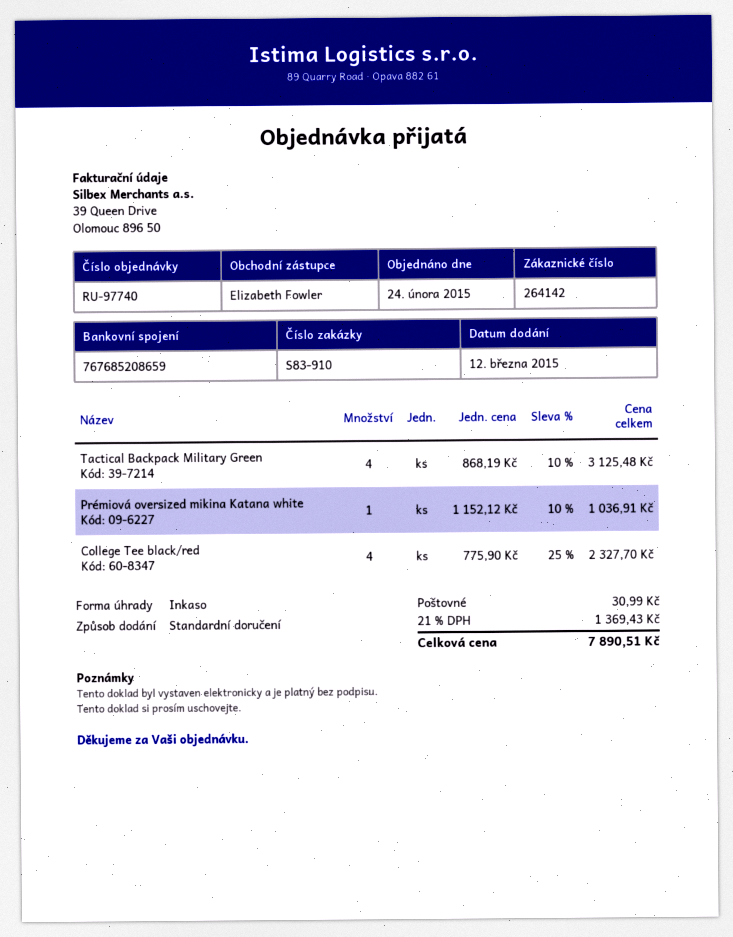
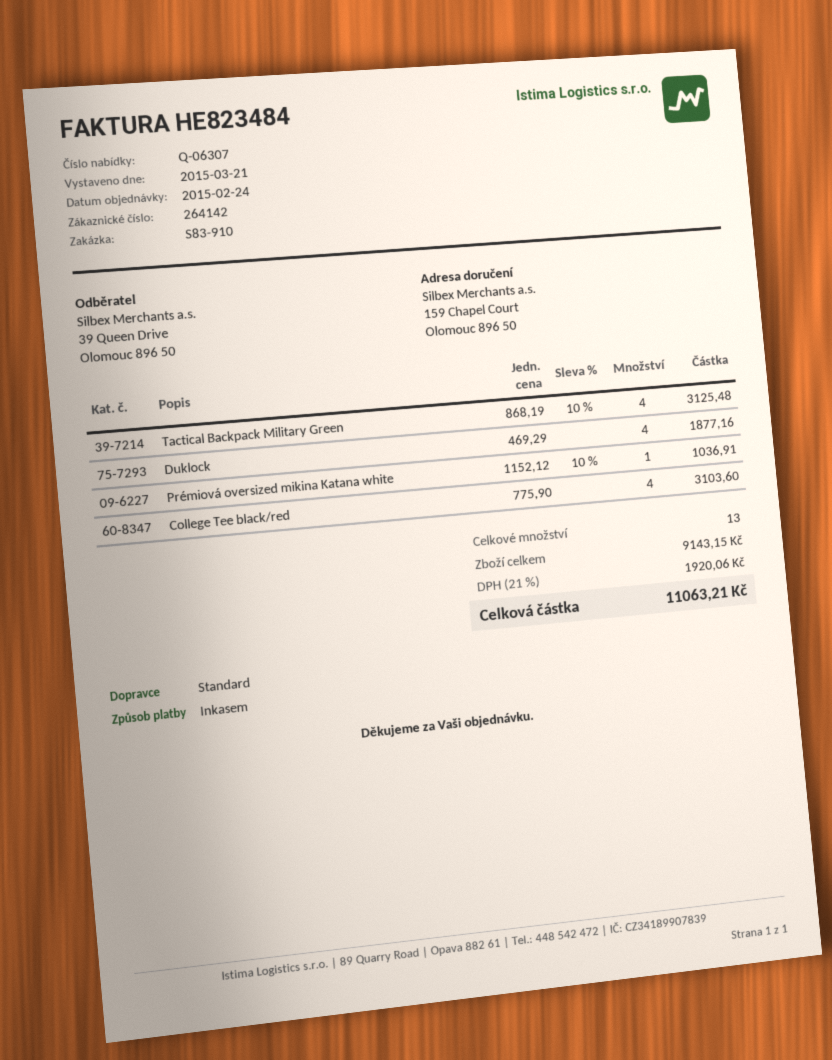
College Tee black/red: 4 x 775.90 - 25% = 2327.70 -> 4 x 775.90 = 3103.60
Duklock: none -> 4 x 469.29 = 1877.16
shipping: 30.99 -> none
tax: 21% = 1369.43 -> 21% = 1920.06
total: 7890.51 -> 11063.21

